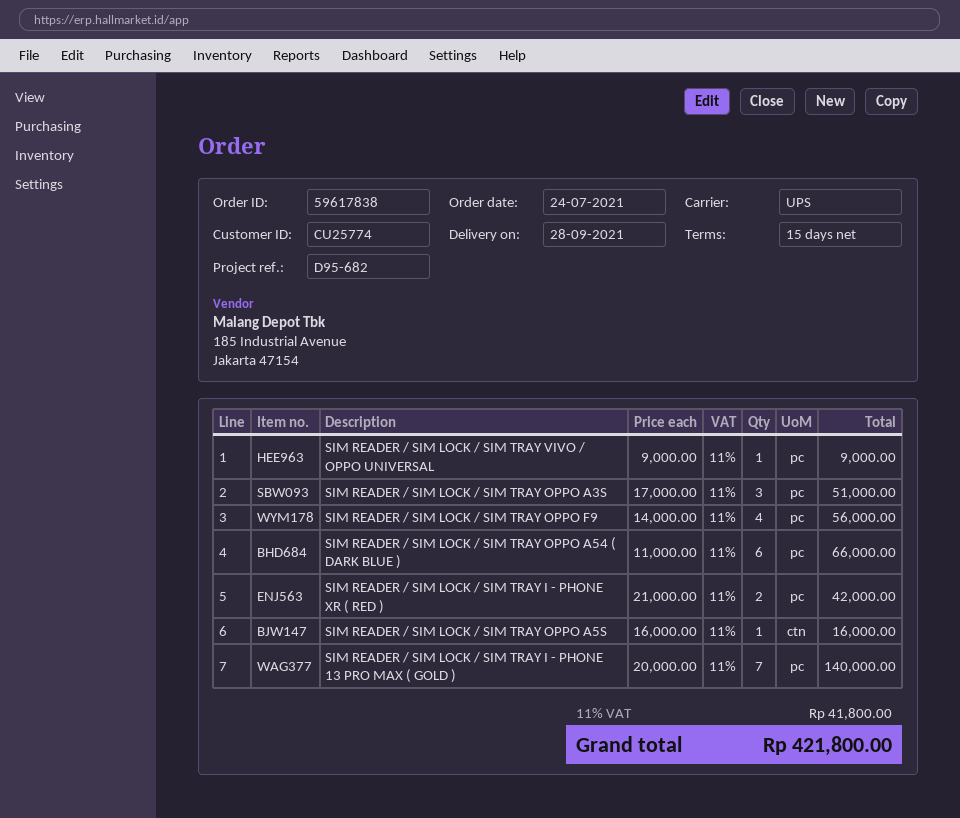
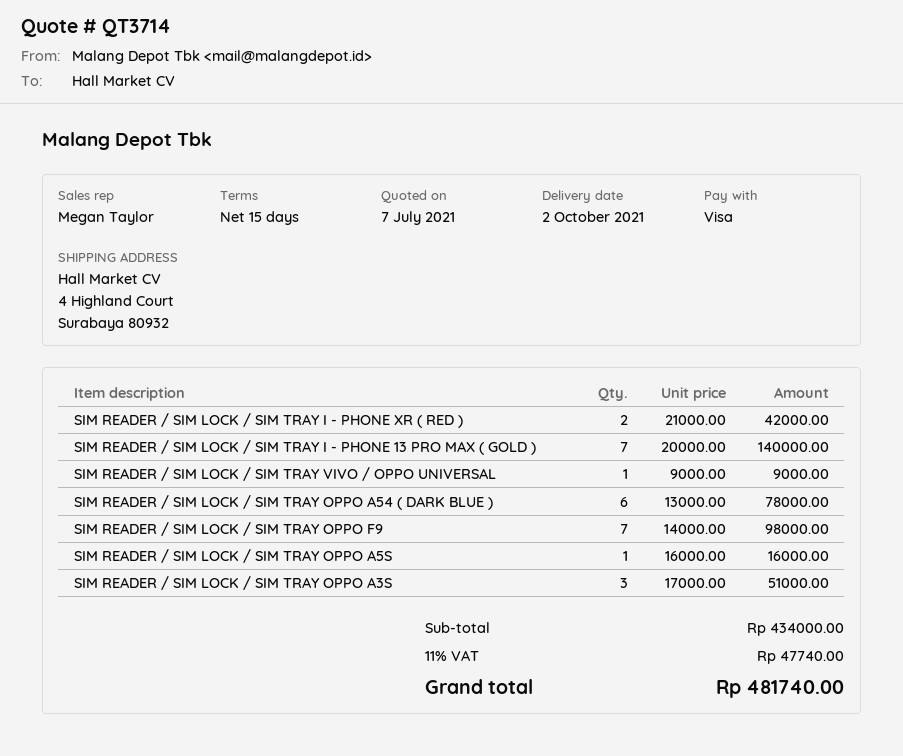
delivery date: 2021-09-28 -> 2021-10-02
SIM READER / SIM LOCK / SIM TRAY OPPO F9: 4 x 14000.00 = 56000.00 -> 7 x 14000.00 = 98000.00
SIM READER / SIM LOCK / SIM TRAY OPPO A54 ( DARK BLUE ): 6 x 11000.00 = 66000.00 -> 6 x 13000.00 = 78000.00
tax: 11% = 41800.00 -> 11% = 47740.00
total: 421800.00 -> 481740.00

